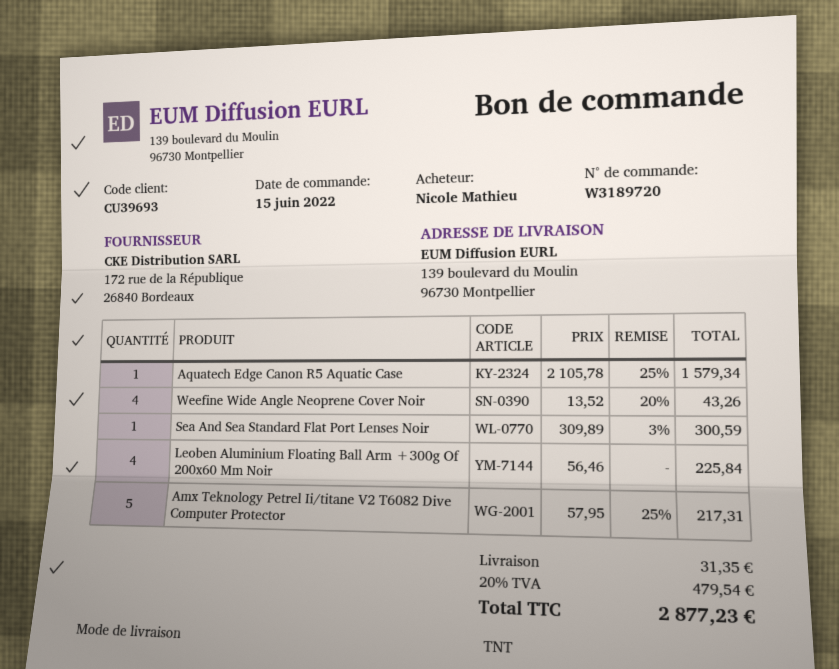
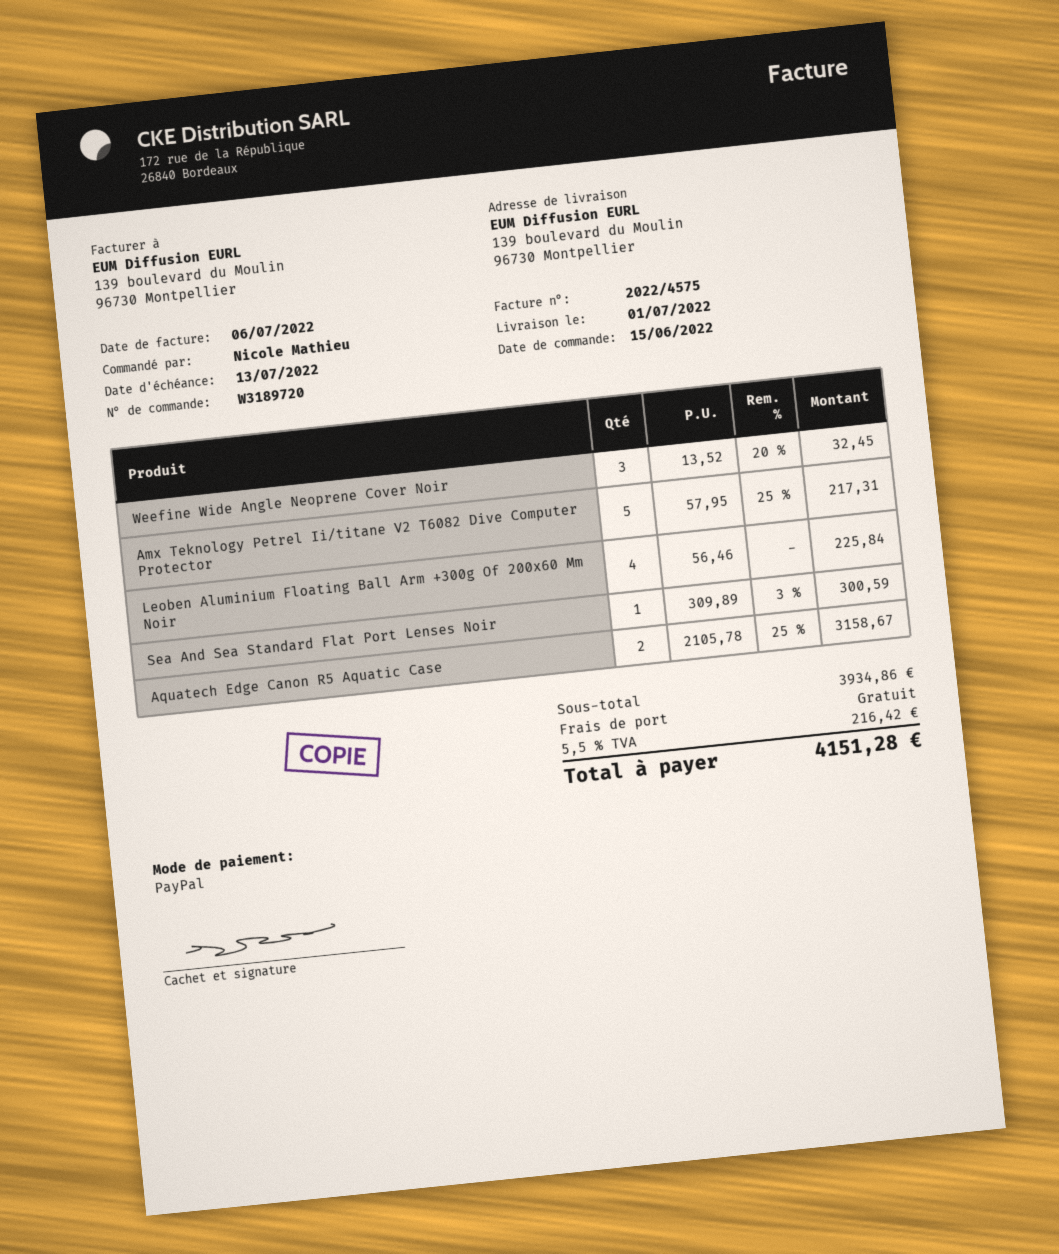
Aquatech Edge Canon R5 Aquatic Case: 1 x 2105.78 - 25% = 1579.34 -> 2 x 2105.78 - 25% = 3158.67
Weefine Wide Angle Neoprene Cover Noir: 4 x 13.52 - 20% = 43.26 -> 3 x 13.52 - 20% = 32.45
shipping: 31.35 -> 0.00
tax: 20% = 479.54 -> 5.5% = 216.42
total: 2877.23 -> 4151.28

